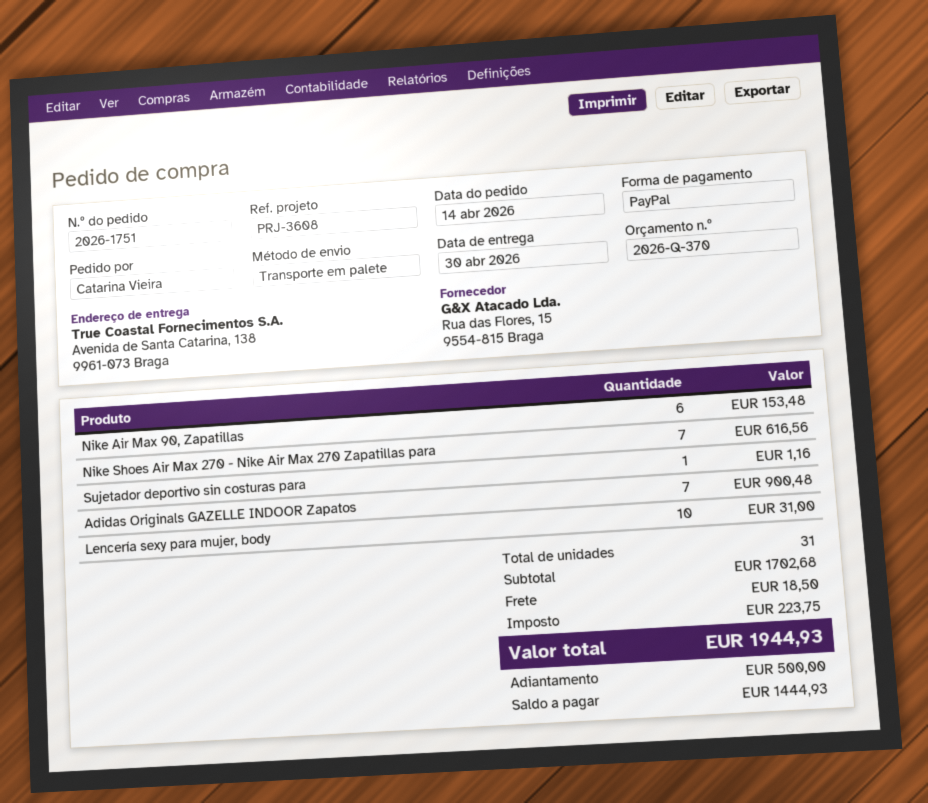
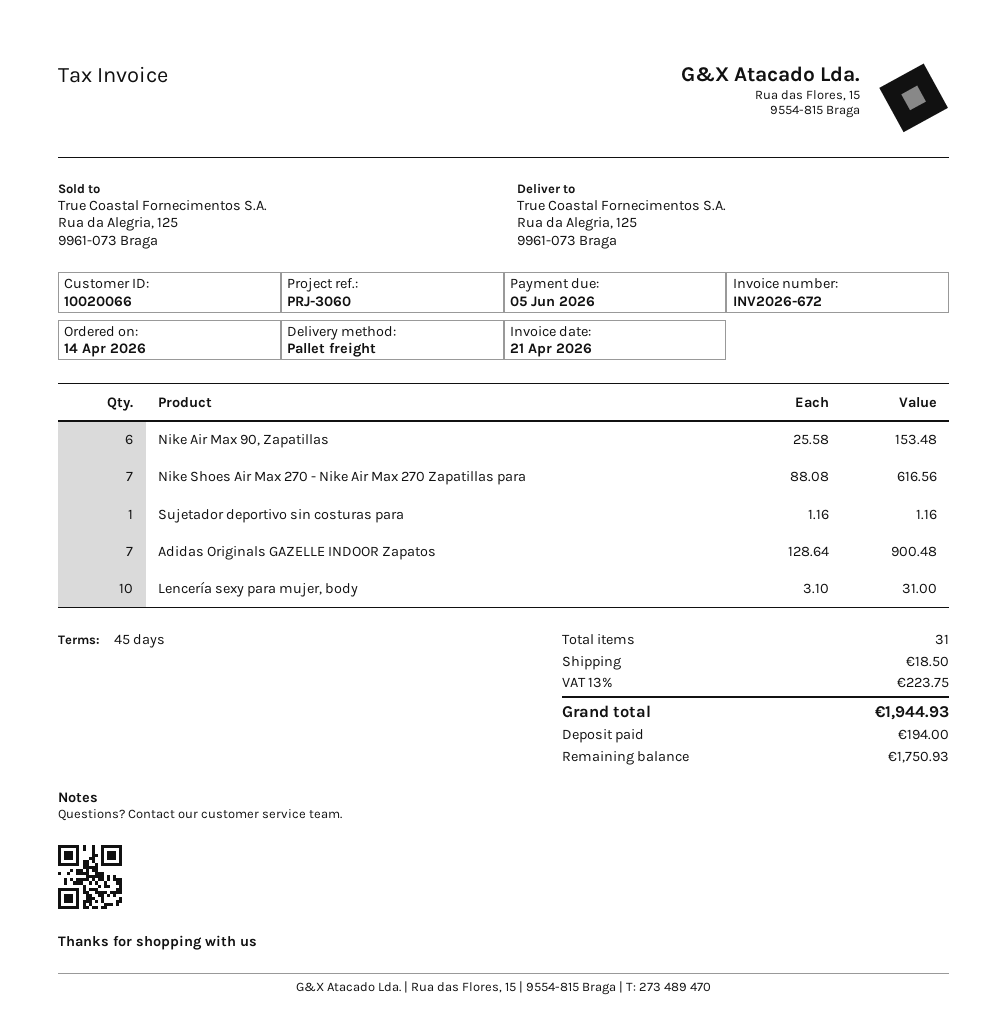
reference: PRJ-3608 -> PRJ-3060
ship to: Avenida de Santa Catarina, 138, 9961-073 Braga -> Rua da Alegria, 125, 9961-073 Braga
deposit: 500.00 -> 194.00
balance: 1444.93 -> 1750.93

